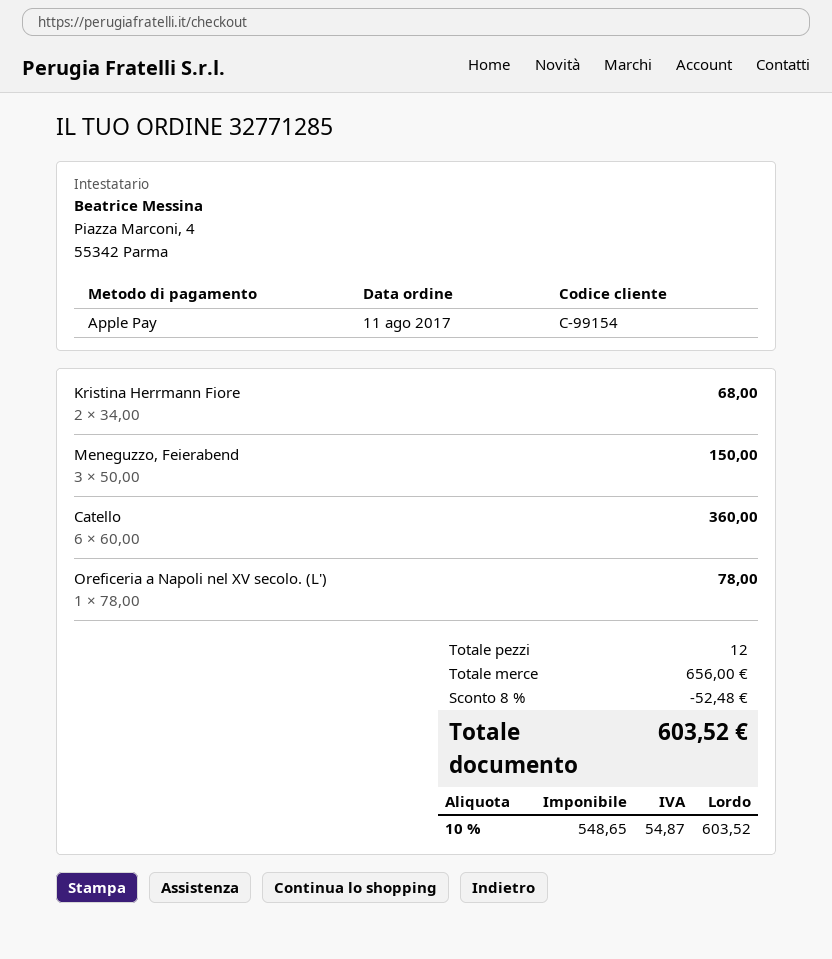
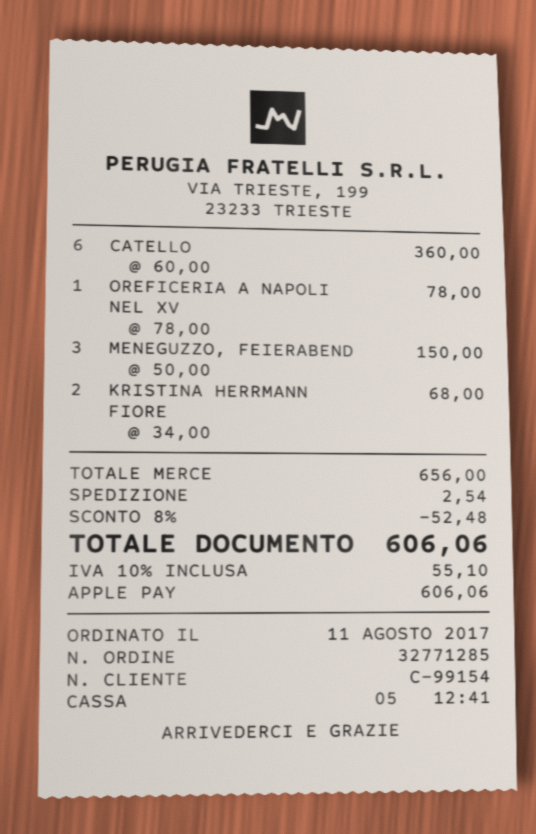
shipping: none -> 2.54
tax: 10% = 54.87 -> 10% = 55.10
total: 603.52 -> 606.06

